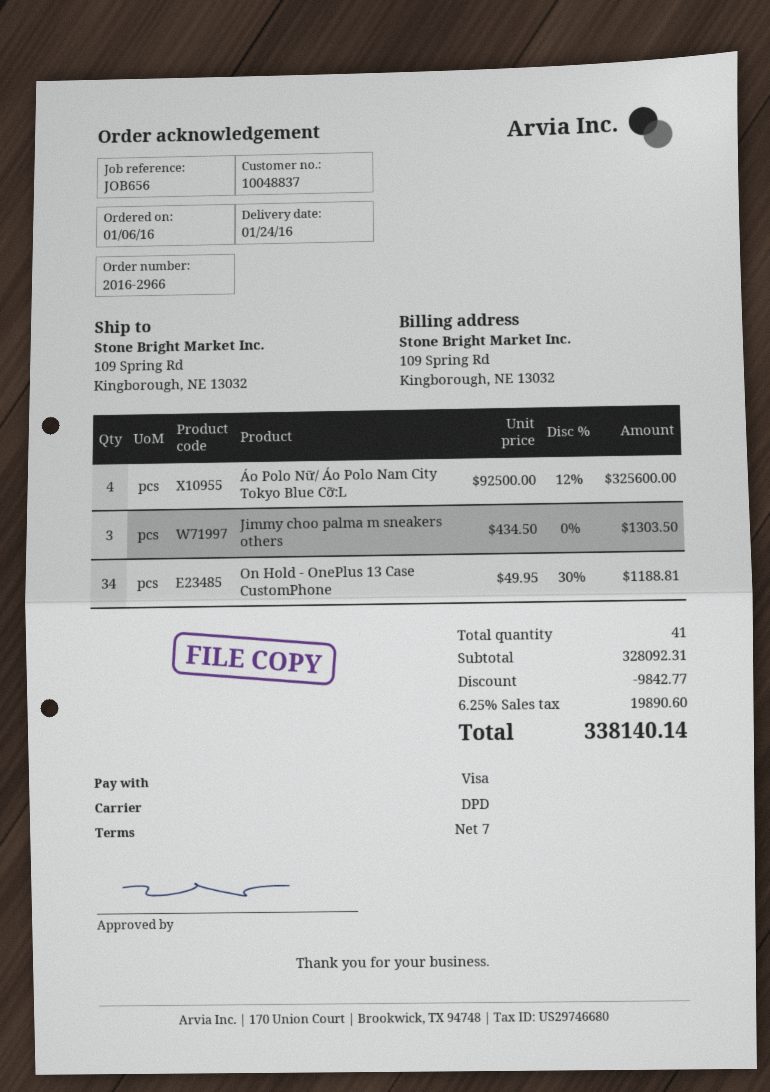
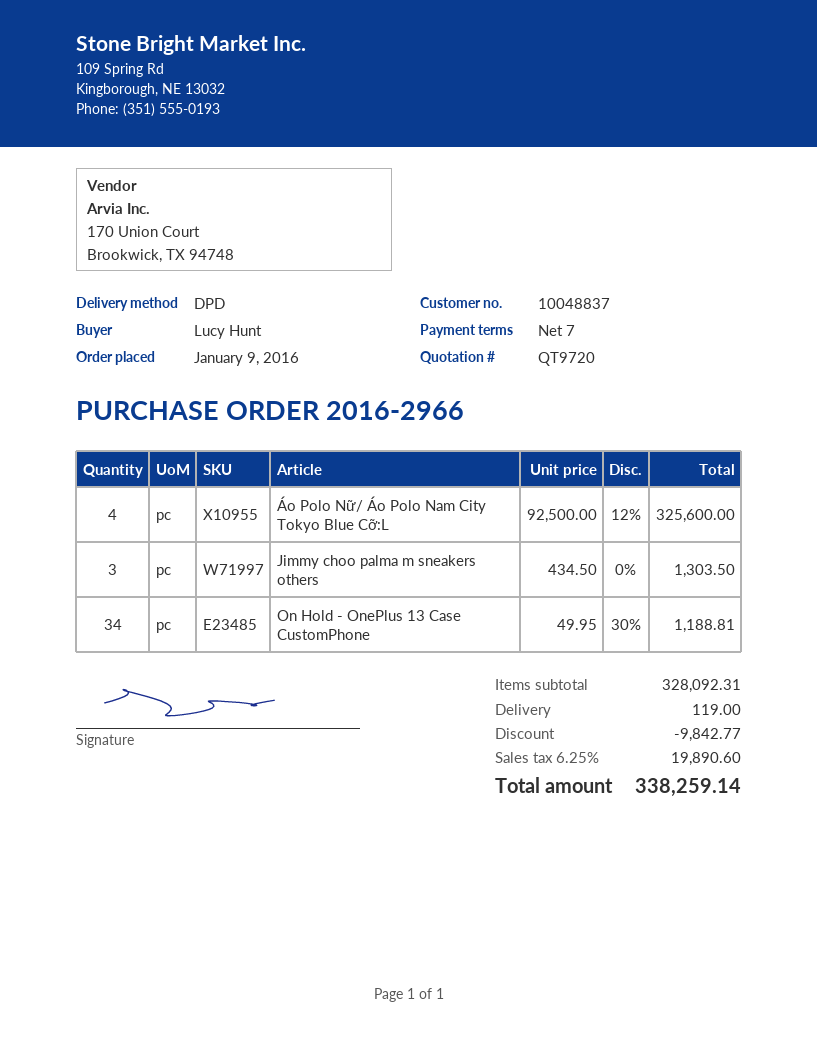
order date: 2016-01-06 -> 2016-01-09
shipping: none -> 119.00
total: 338140.14 -> 338259.14

